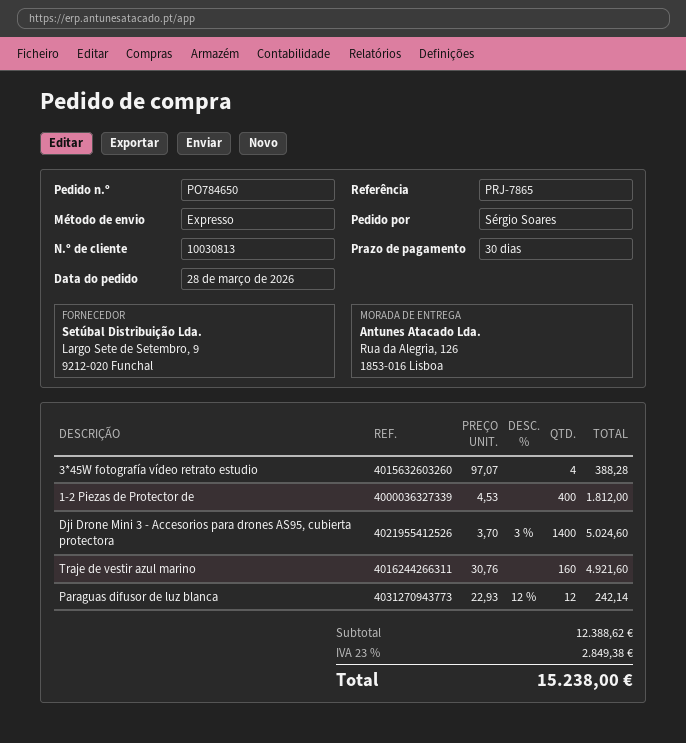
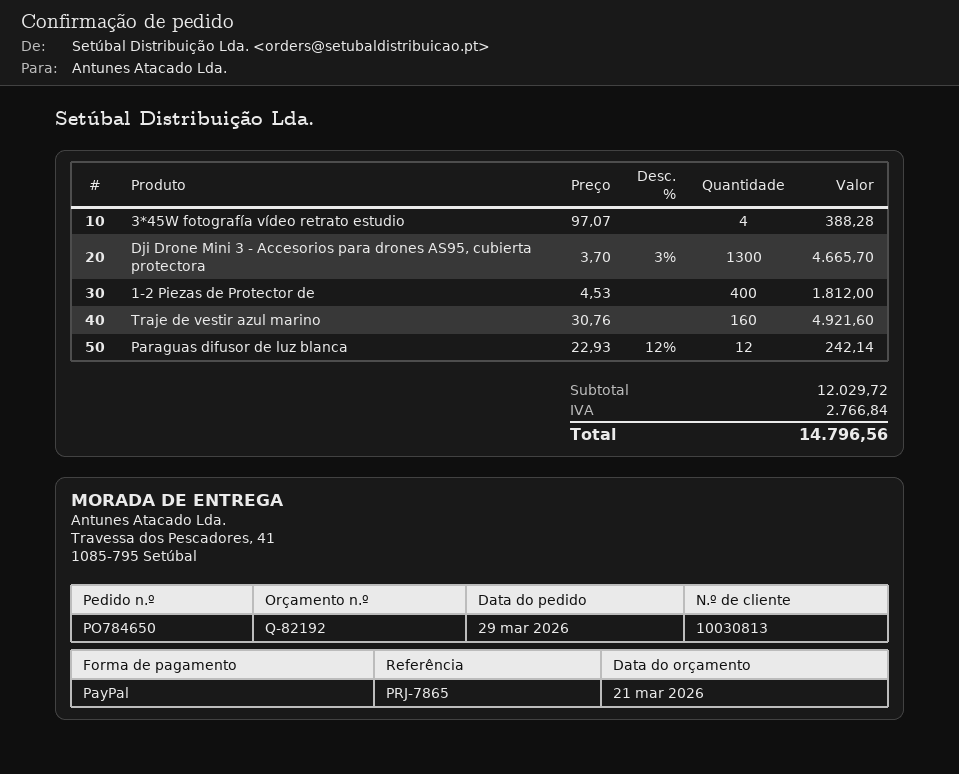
order date: 2026-03-28 -> 2026-03-29
ship to: Rua da Alegria, 126, 1853-016 Lisboa -> Travessa dos Pescadores, 41, 1085-795 Setúbal
Dji Drone Mini 3 - Accesorios para drones AS95, cubierta protectora: 1400 x 3.70 - 3% = 5024.60 -> 1300 x 3.70 - 3% = 4665.70
subtotal: 12388.62 -> 12029.72
tax: 2849.38 -> 2766.84
total: 15238.00 -> 14796.56

